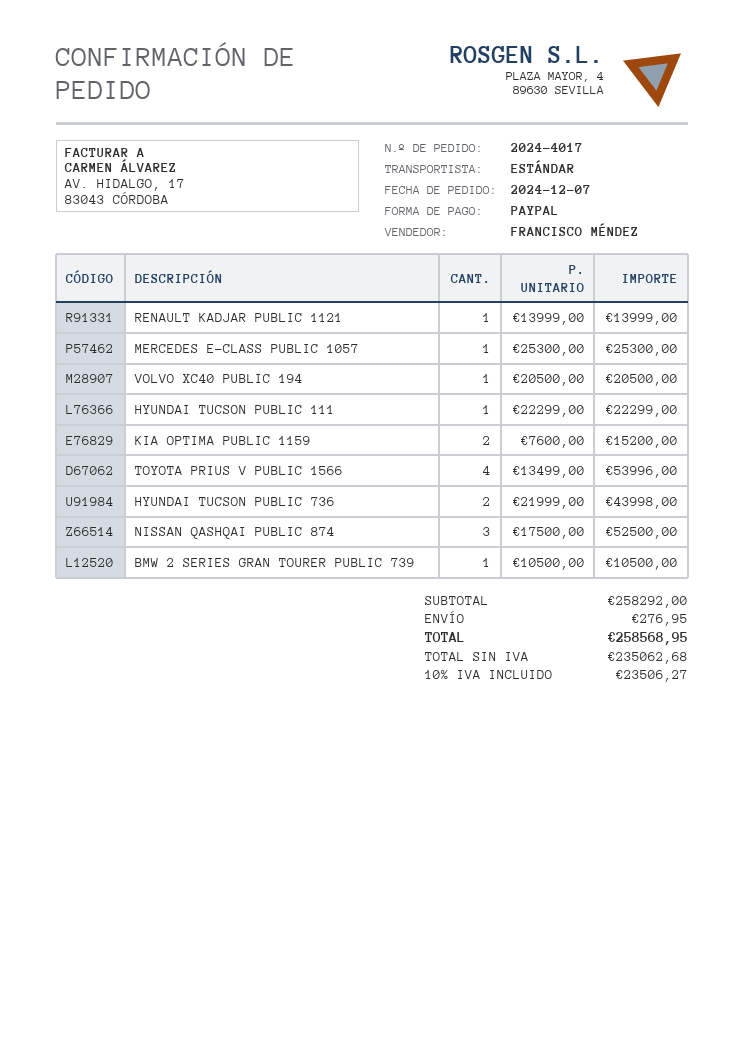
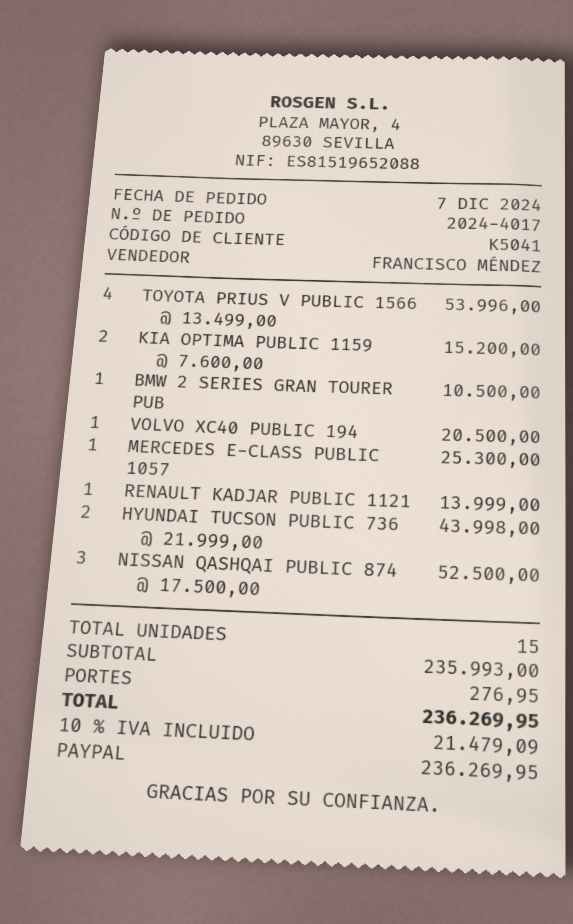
HYUNDAI TUCSON PUBLIC 111: 1 x 22299.00 = 22299.00 -> none
subtotal: 258292.00 -> 235993.00
tax: 10% = 23506.27 -> 10% = 21479.09
total: 258568.95 -> 236269.95

